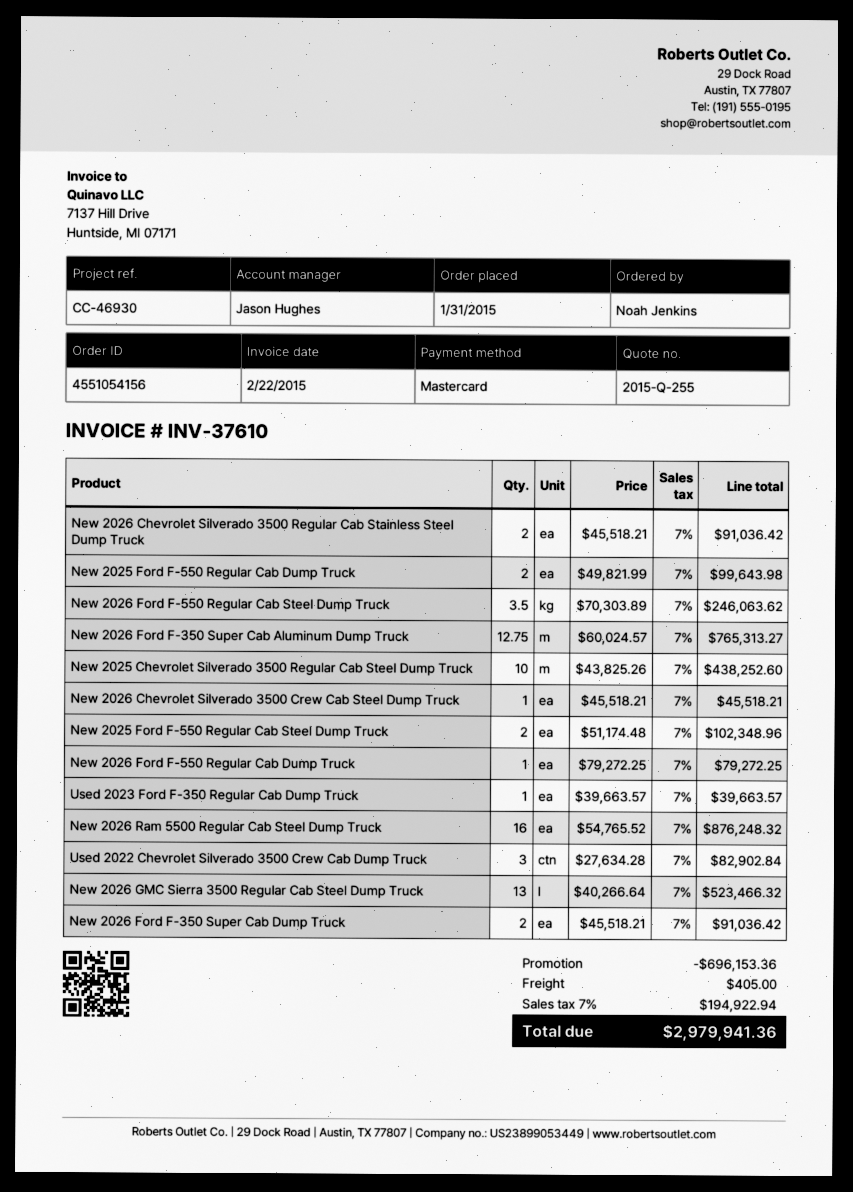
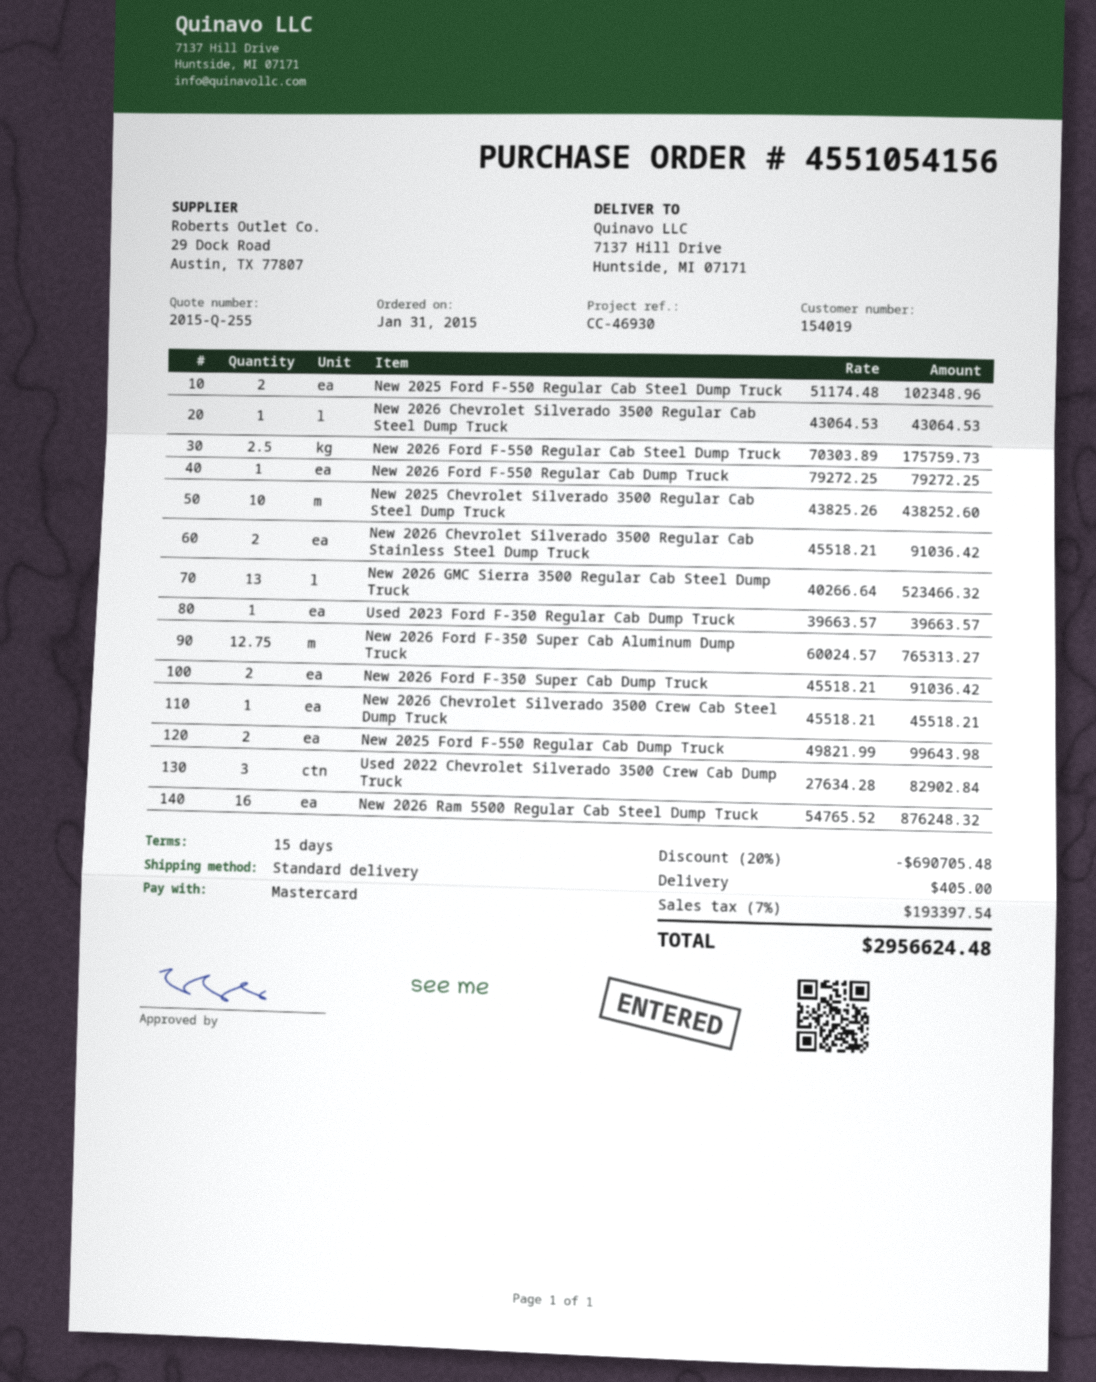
New 2026 Ford F-550 Regular Cab Steel Dump Truck: 3.5 x 70303.89 = 246063.62 -> 2.5 x 70303.89 = 175759.73
New 2026 Chevrolet Silverado 3500 Regular Cab Steel Dump Truck: none -> 1 x 43064.53 = 43064.53
discount: 696153.36 -> 690705.48
tax: 7% = 194922.94 -> 7% = 193397.54
total: 2979941.36 -> 2956624.48

